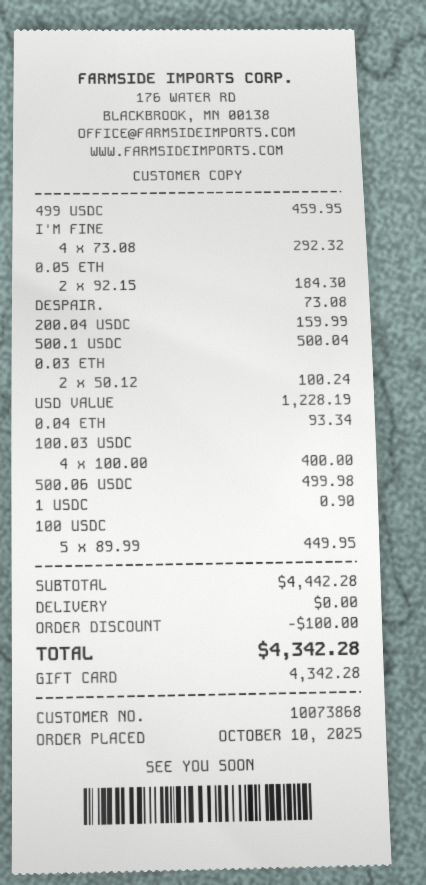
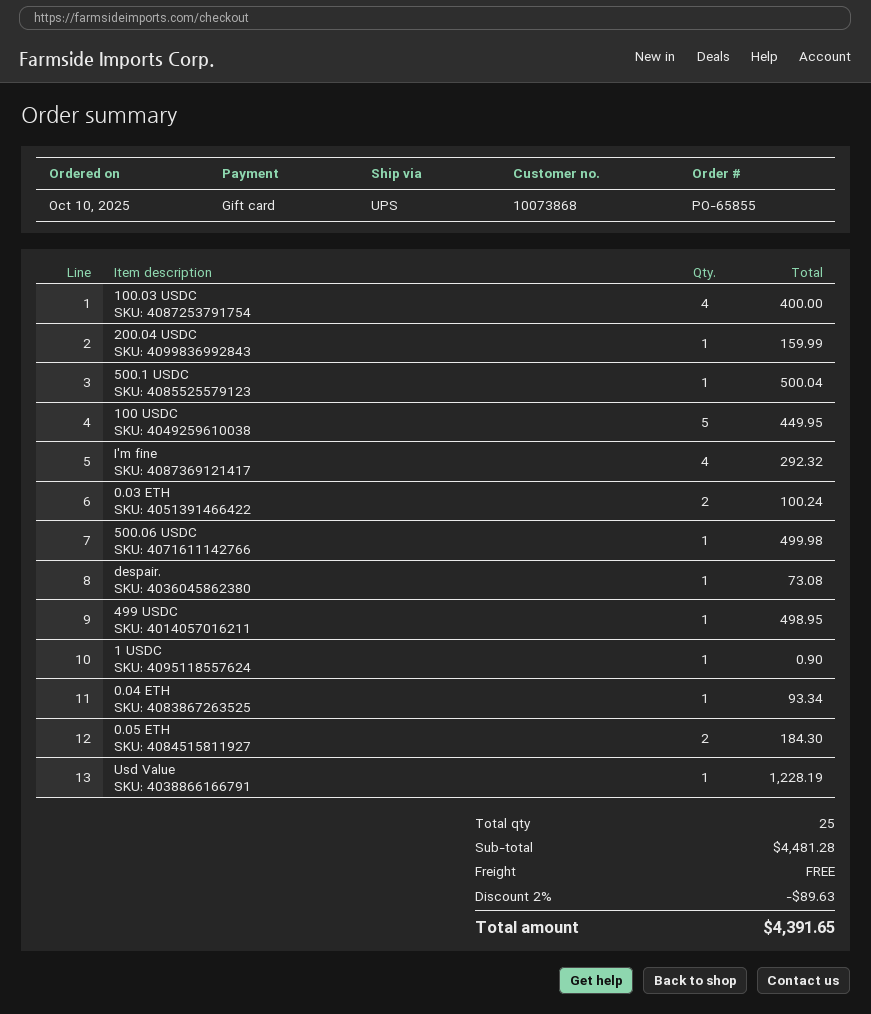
499 USDC: 1 for 459.95 -> 1 for 498.95
subtotal: 4442.28 -> 4481.28
discount: 100.00 -> 89.63
total: 4342.28 -> 4391.65

